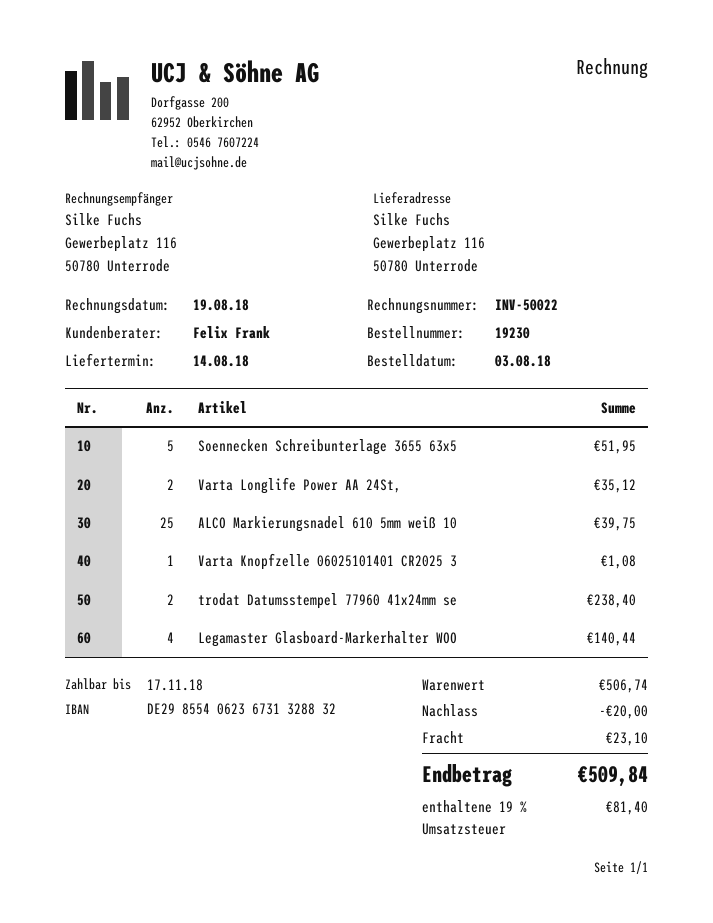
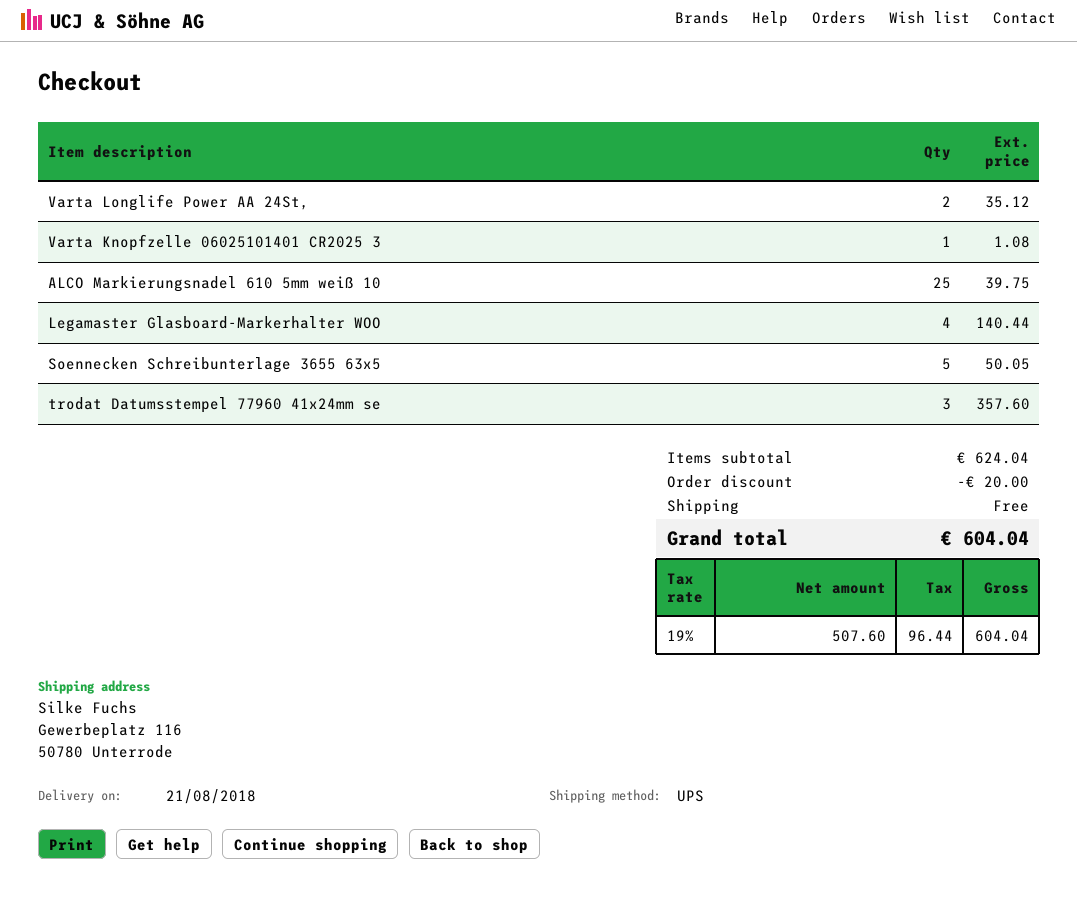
delivery date: 2018-08-14 -> 2018-08-21
Soennecken Schreibunterlage 3655 63x5: 5 for 51.95 -> 5 for 50.05
trodat Datumsstempel 77960 41x24mm se: 2 for 238.40 -> 3 for 357.60
subtotal: 506.74 -> 624.04
shipping: 23.10 -> 0.00
tax: 19% = 81.40 -> 19% = 96.44
total: 509.84 -> 604.04

